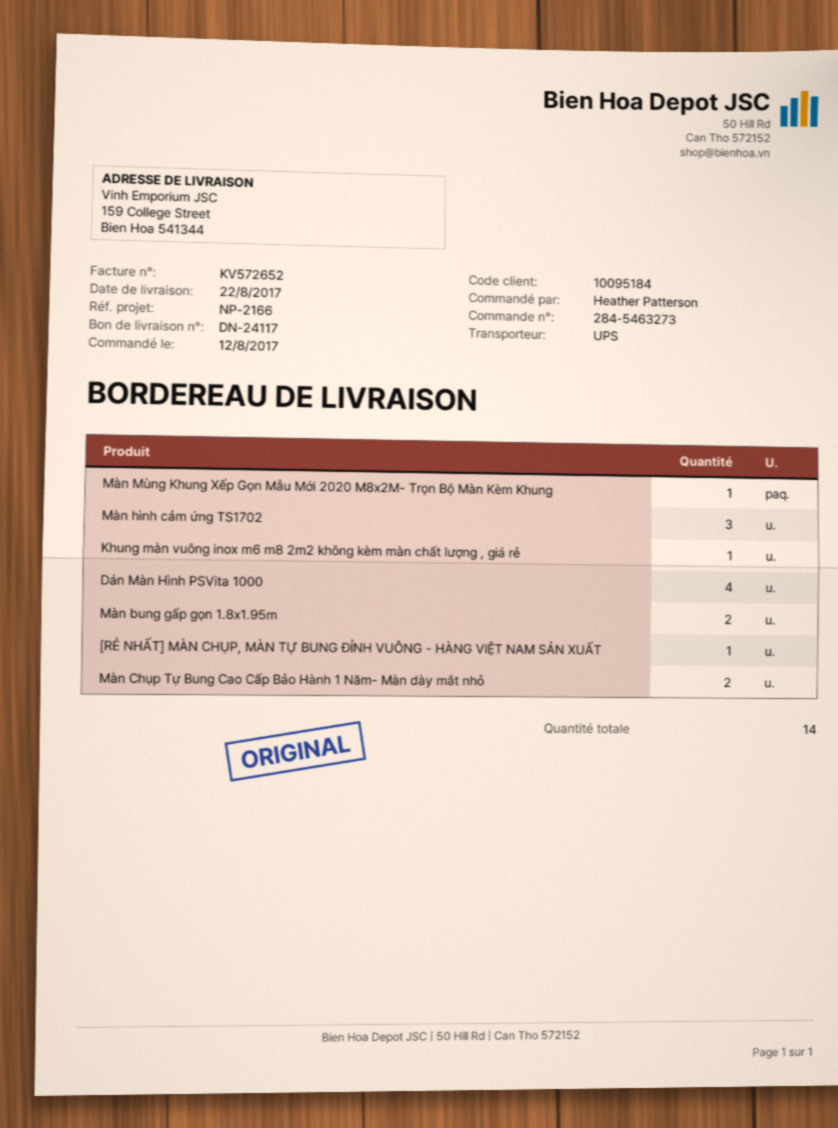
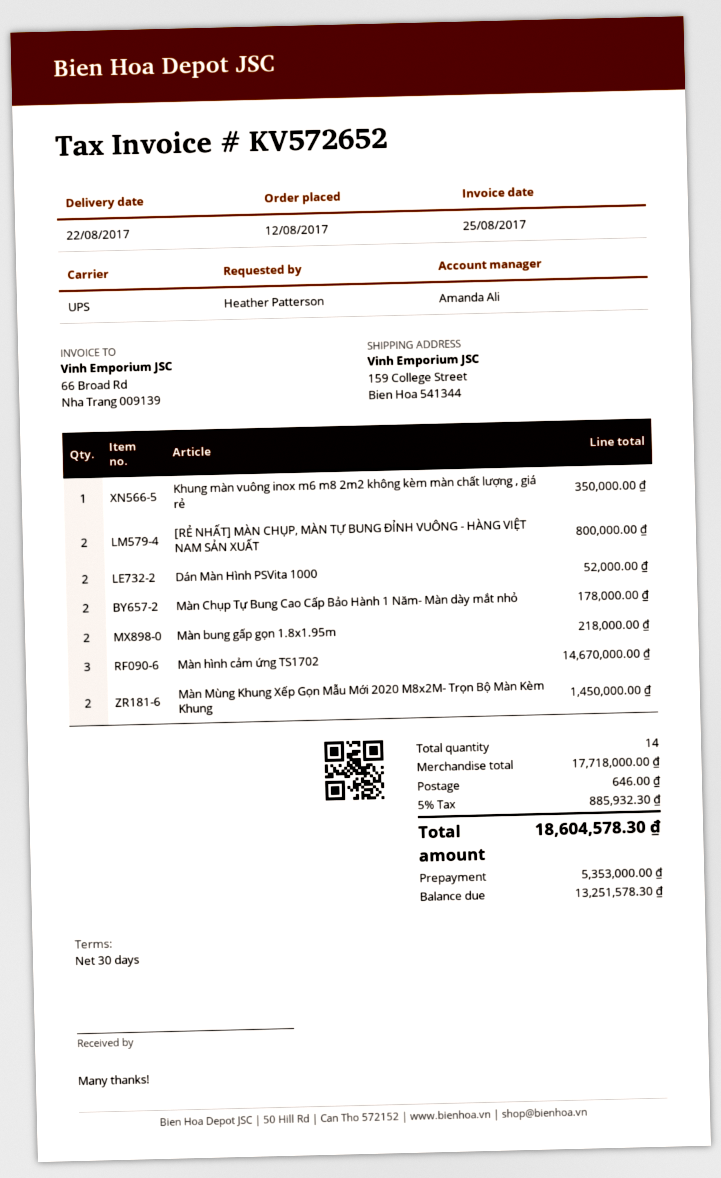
Màn Mùng Khung Xếp Gọn Mẫu Mới 2020 M8x2M- Trọn Bộ Màn Kèm Khung: 1 -> 2
Dán Màn Hình PSVita 1000: 4 -> 2
[RẺ NHẤT] MÀN CHỤP, MÀN TỰ BUNG ĐỈNH VUÔNG - HÀNG VIỆT NAM SẢN XUẤT: 1 -> 2

